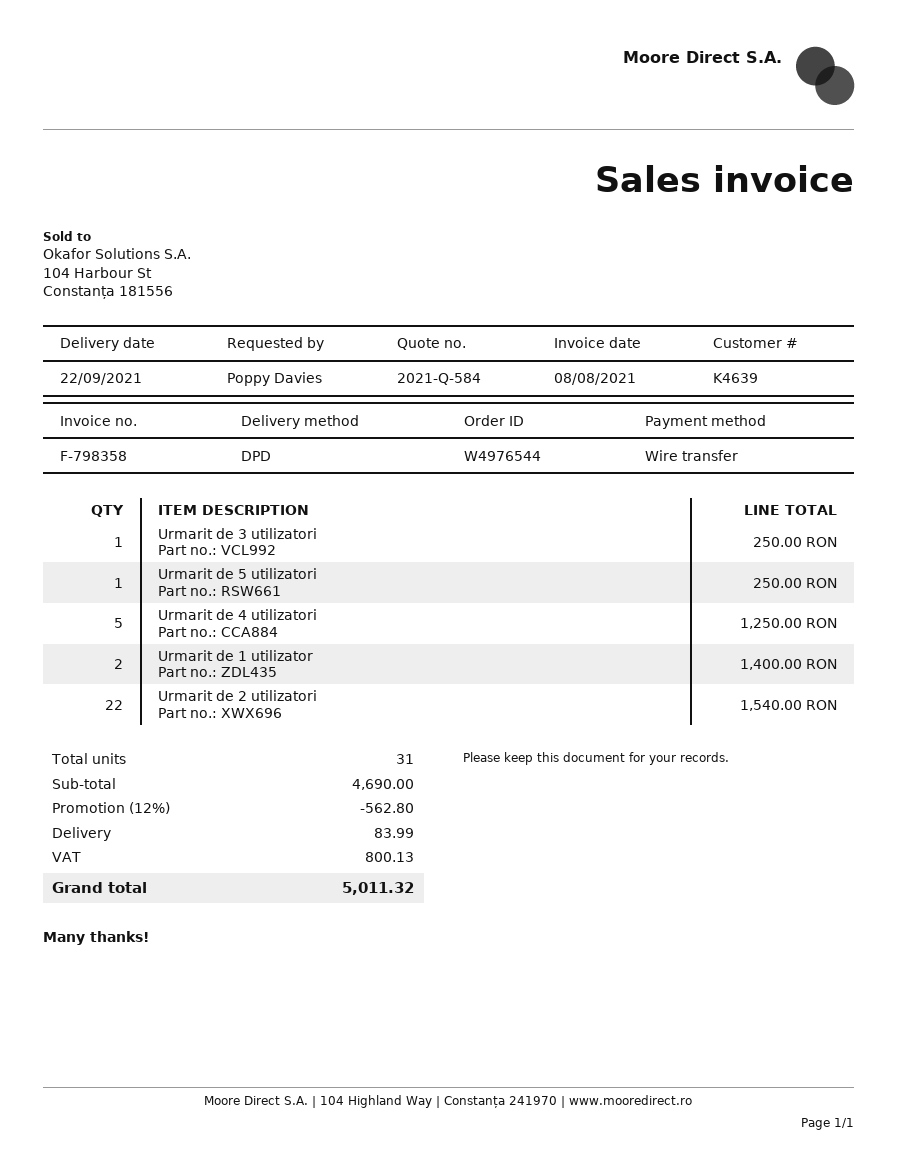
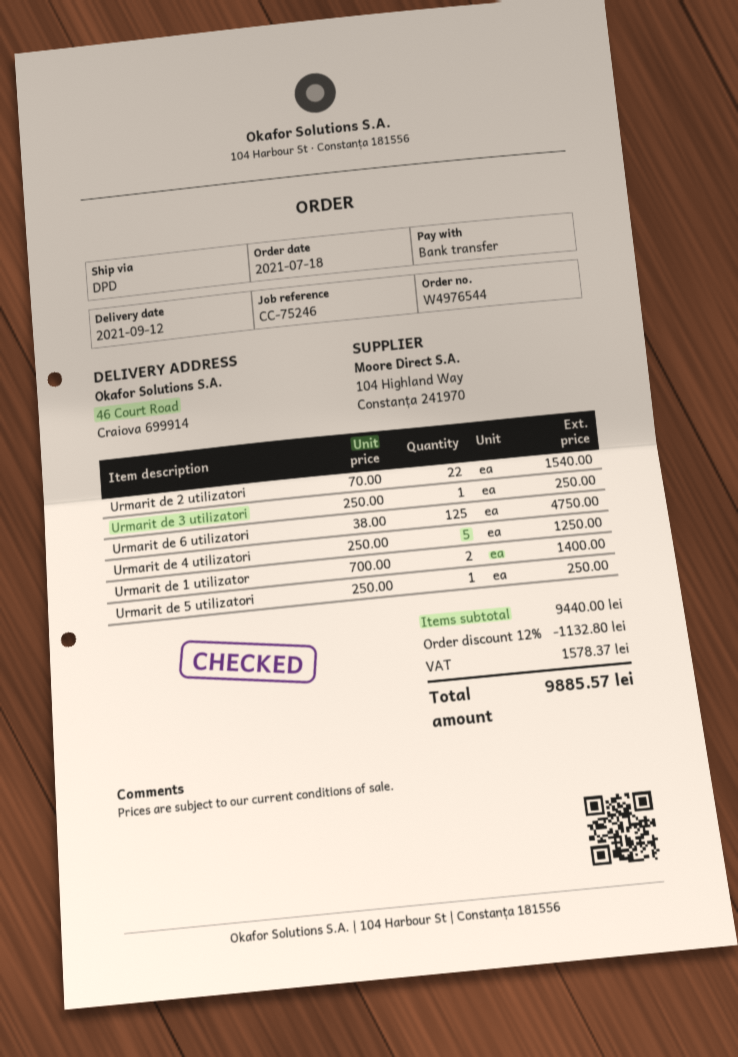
delivery date: 2021-09-22 -> 2021-09-12
Urmarit de 6 utilizatori: none -> 125 for 4750.00
subtotal: 4690.00 -> 9440.00
discount: 12% = 562.80 -> 12% = 1132.80
shipping: 83.99 -> none
tax: 800.13 -> 1578.37
total: 5011.32 -> 9885.57

